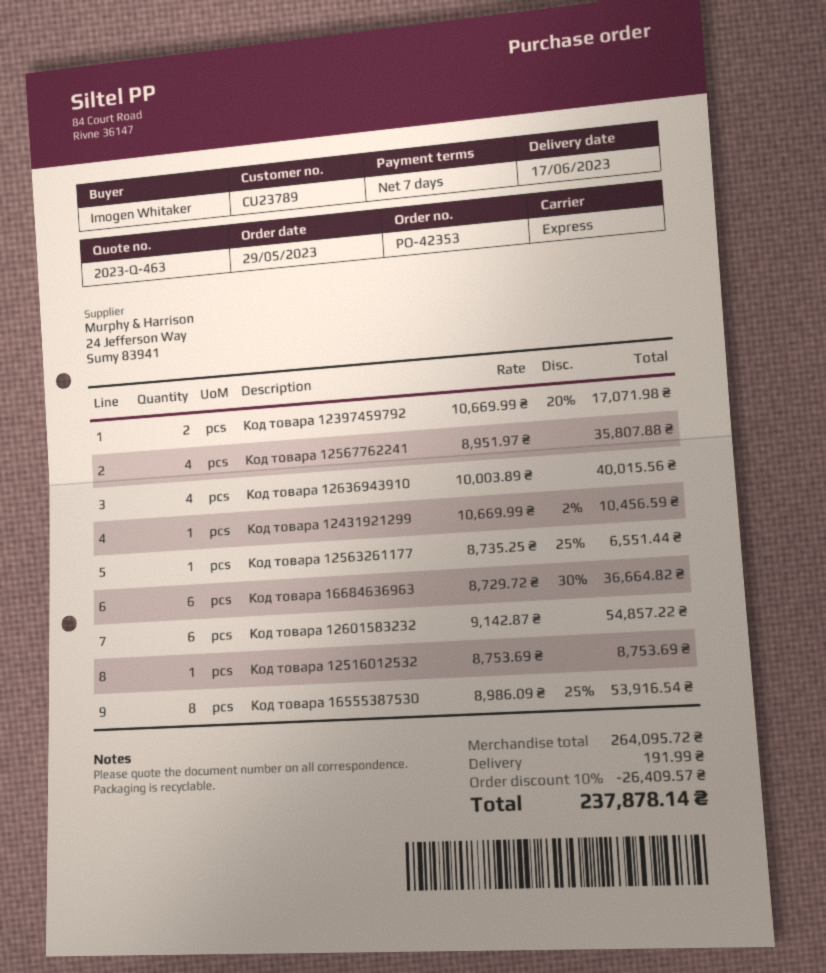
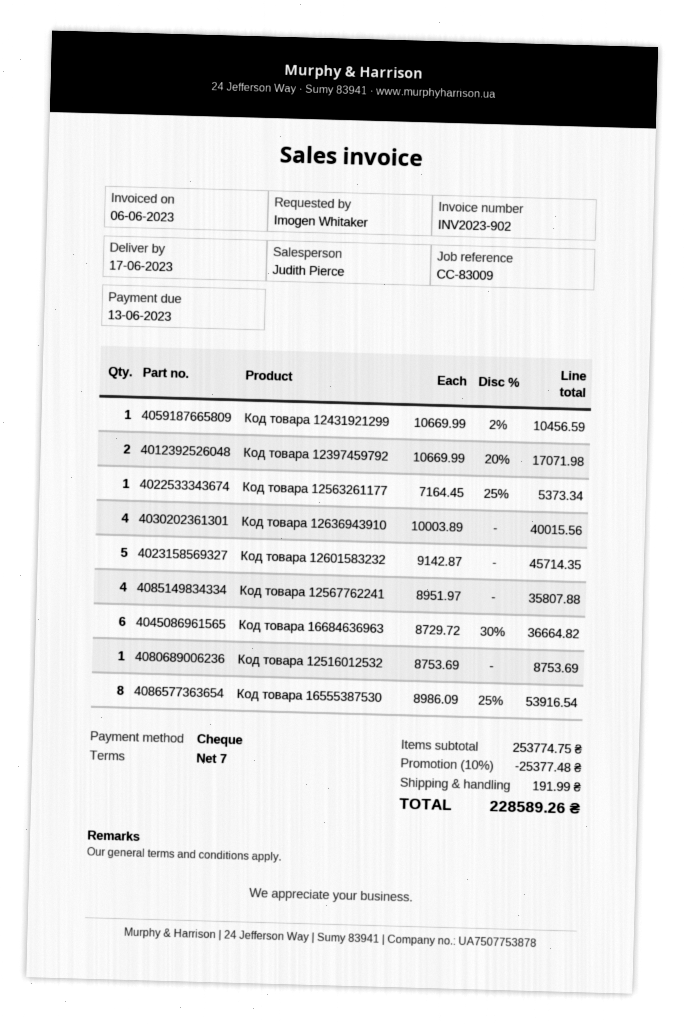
Код товара 12563261177: 1 x 8735.25 - 25% = 6551.44 -> 1 x 7164.45 - 25% = 5373.34
Код товара 12601583232: 6 x 9142.87 = 54857.22 -> 5 x 9142.87 = 45714.35
subtotal: 264095.72 -> 253774.75
discount: 10% = 26409.57 -> 10% = 25377.48
total: 237878.14 -> 228589.26

